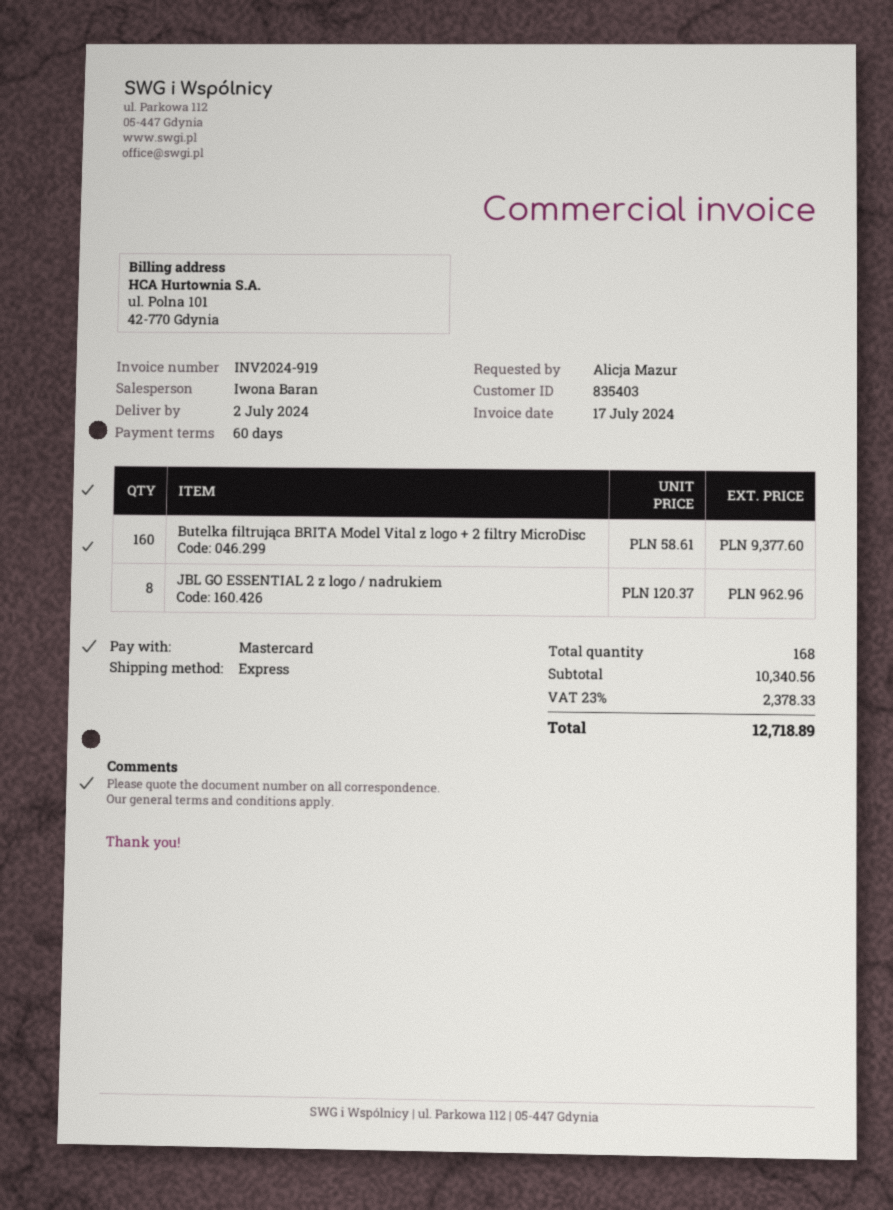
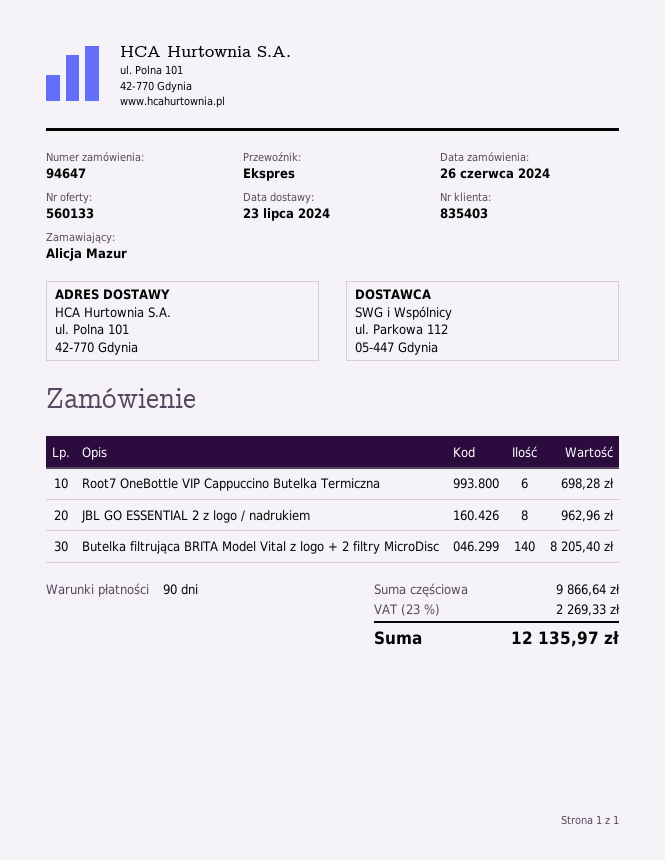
delivery date: 2024-07-02 -> 2024-07-23
payment terms: 60 days -> 90 days
Butelka filtrująca BRITA Model Vital z logo + 2 filtry MicroDisc: 160 for 9377.60 -> 140 for 8205.40
Root7 OneBottle VIP Cappuccino Butelka Termiczna: none -> 6 for 698.28
subtotal: 10340.56 -> 9866.64
tax: 23% = 2378.33 -> 23% = 2269.33
total: 12718.89 -> 12135.97

